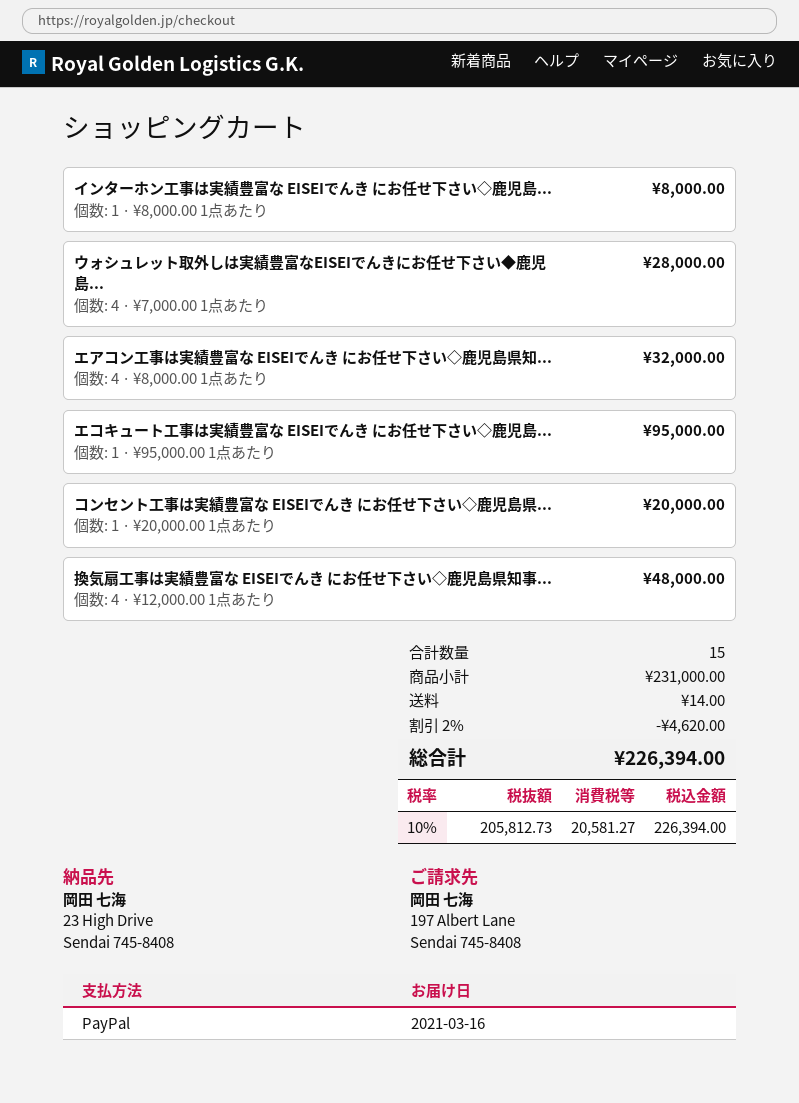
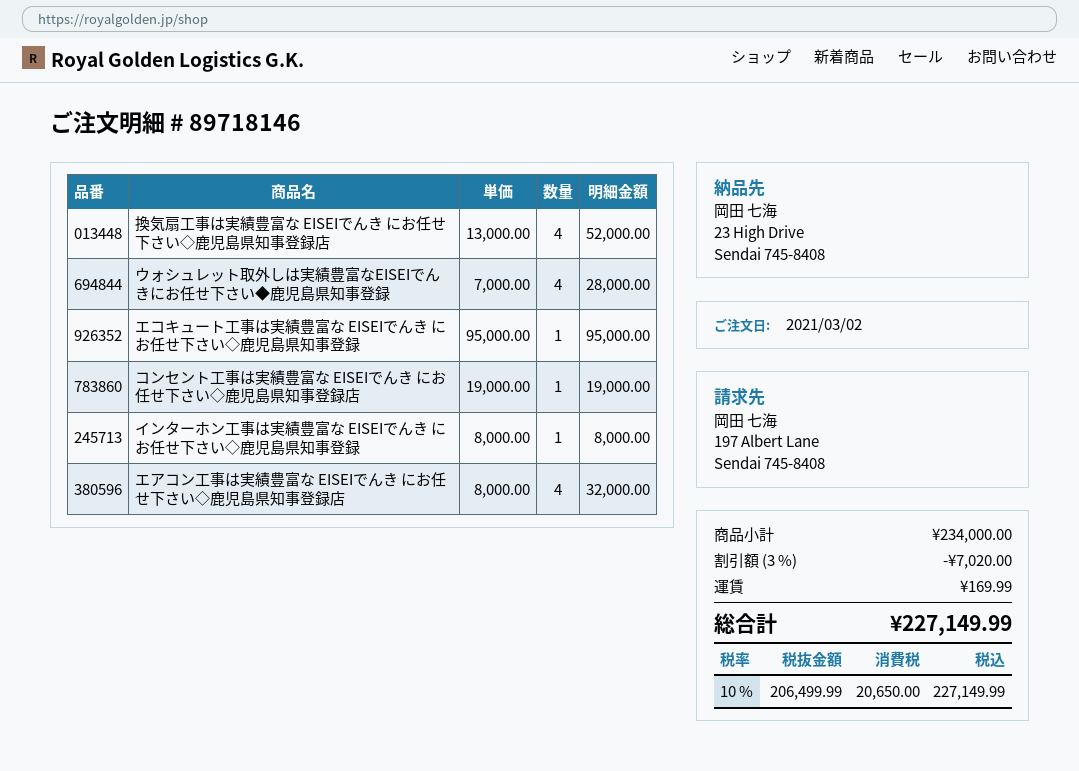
コンセント工事は実績豊富な EISEIでんき にお任せ下さい◇鹿児島県...: 1 x 20000.00 = 20000.00 -> 1 x 19000.00 = 19000.00
換気扇工事は実績豊富な EISEIでんき にお任せ下さい◇鹿児島県知事...: 4 x 12000.00 = 48000.00 -> 4 x 13000.00 = 52000.00
subtotal: 231000.00 -> 234000.00
discount: 2% = 4620.00 -> 3% = 7020.00
shipping: 14.00 -> 169.99
net: 205812.73 -> 206499.99
tax: 10% = 20581.27 -> 10% = 20650.00
total: 226394.00 -> 227149.99

